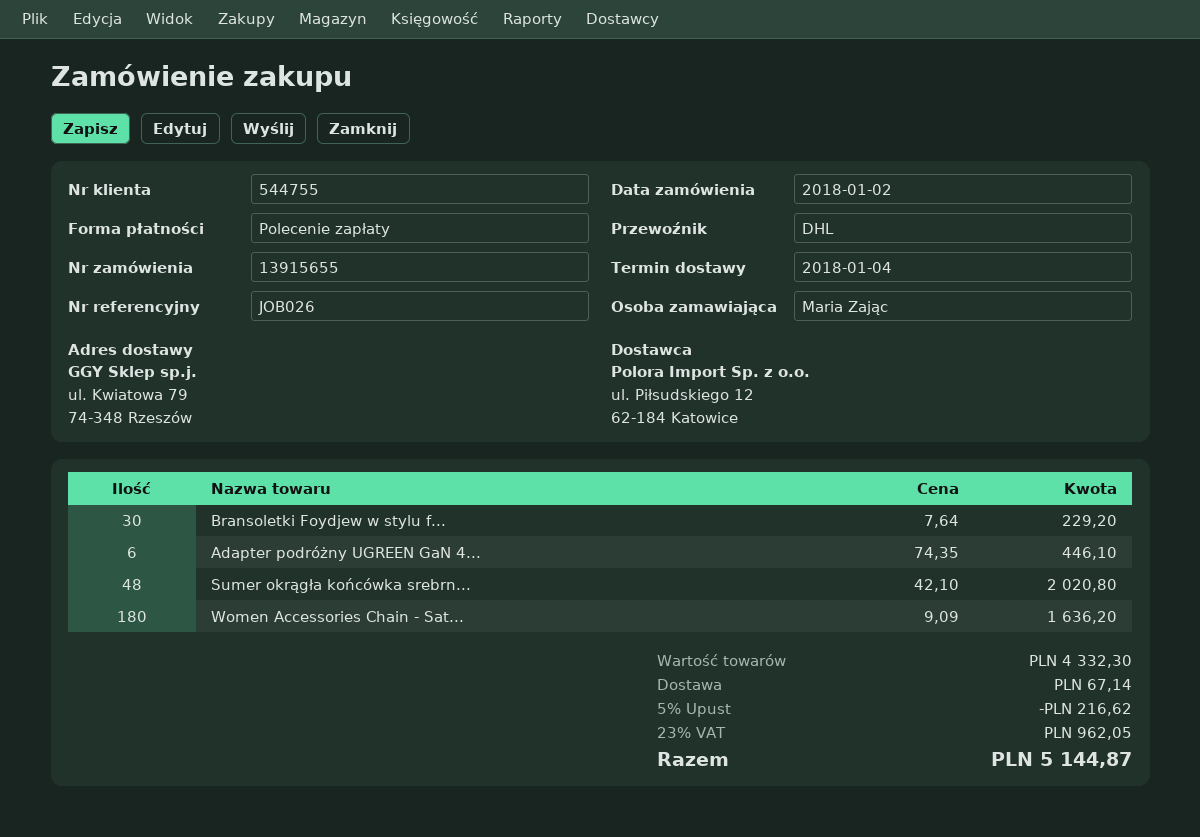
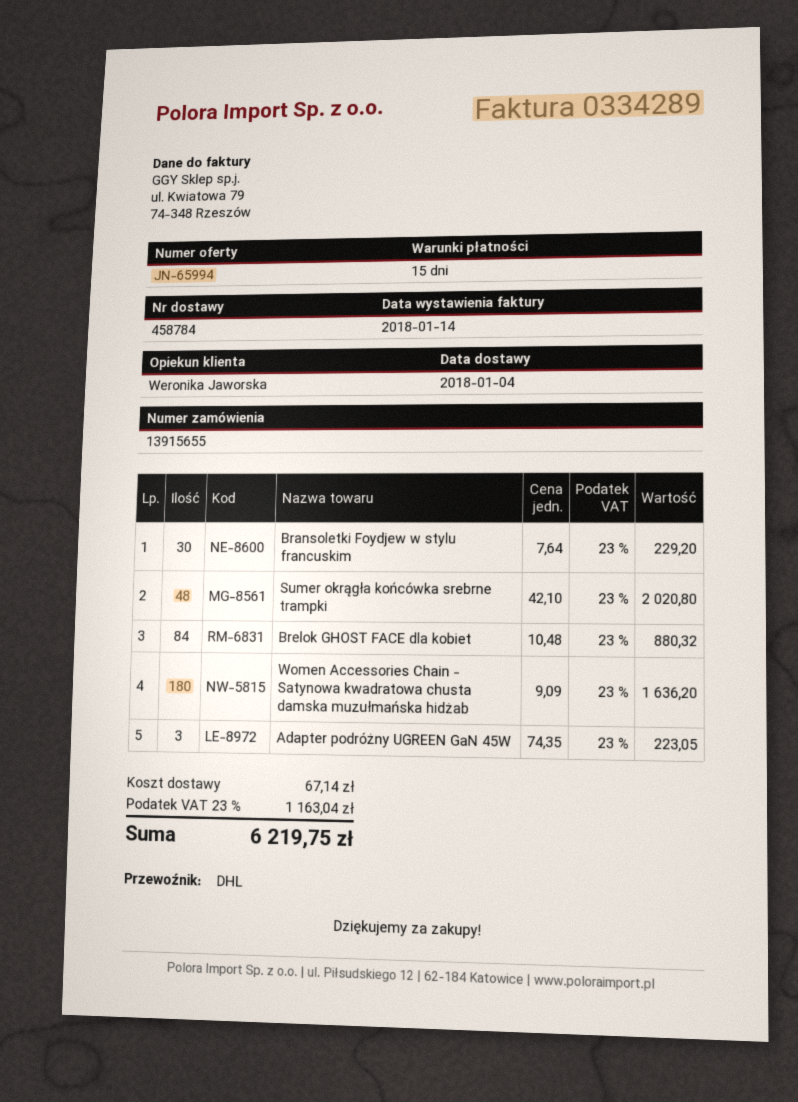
Adapter podróżny UGREEN GaN 4...: 6 x 74.35 = 446.10 -> 3 x 74.35 = 223.05
Brelok GHOST FACE dla kobiet: none -> 84 x 10.48 = 880.32
discount: 5% = 216.62 -> none
tax: 23% = 962.05 -> 23% = 1163.04
total: 5144.87 -> 6219.75

